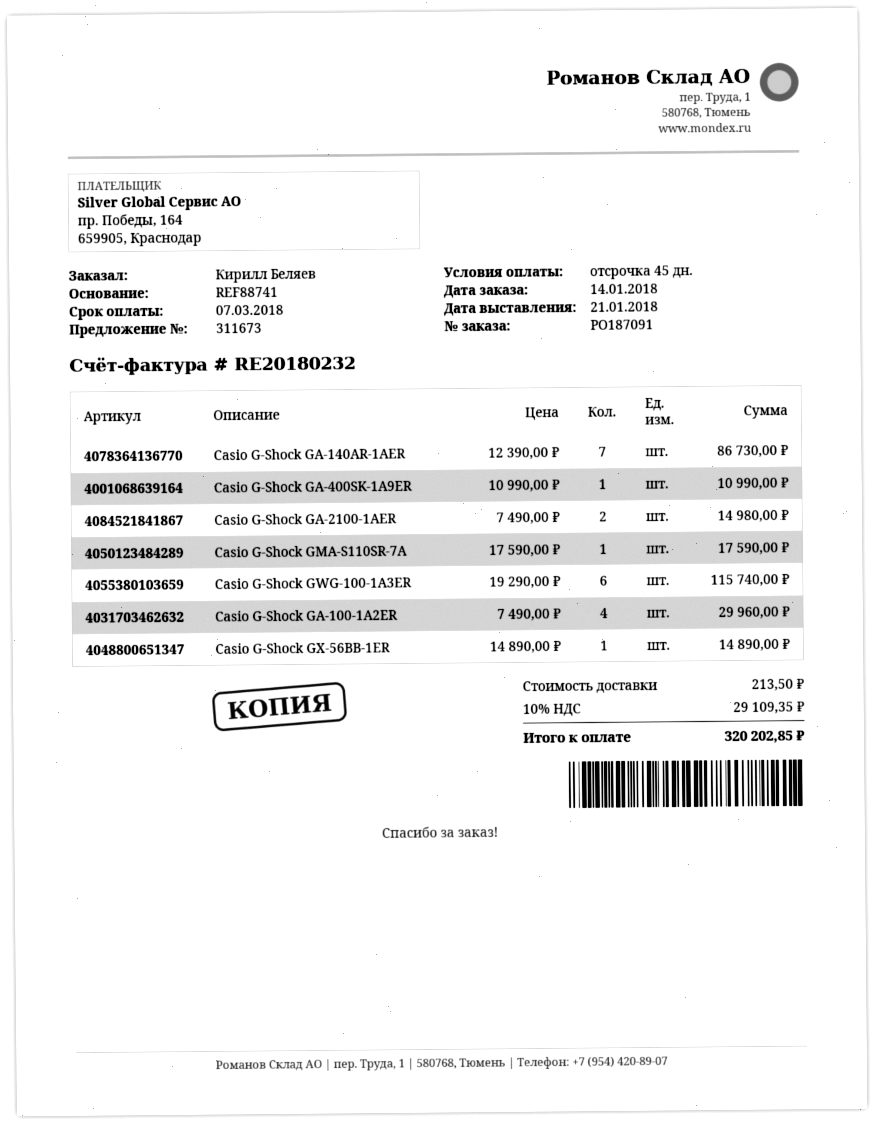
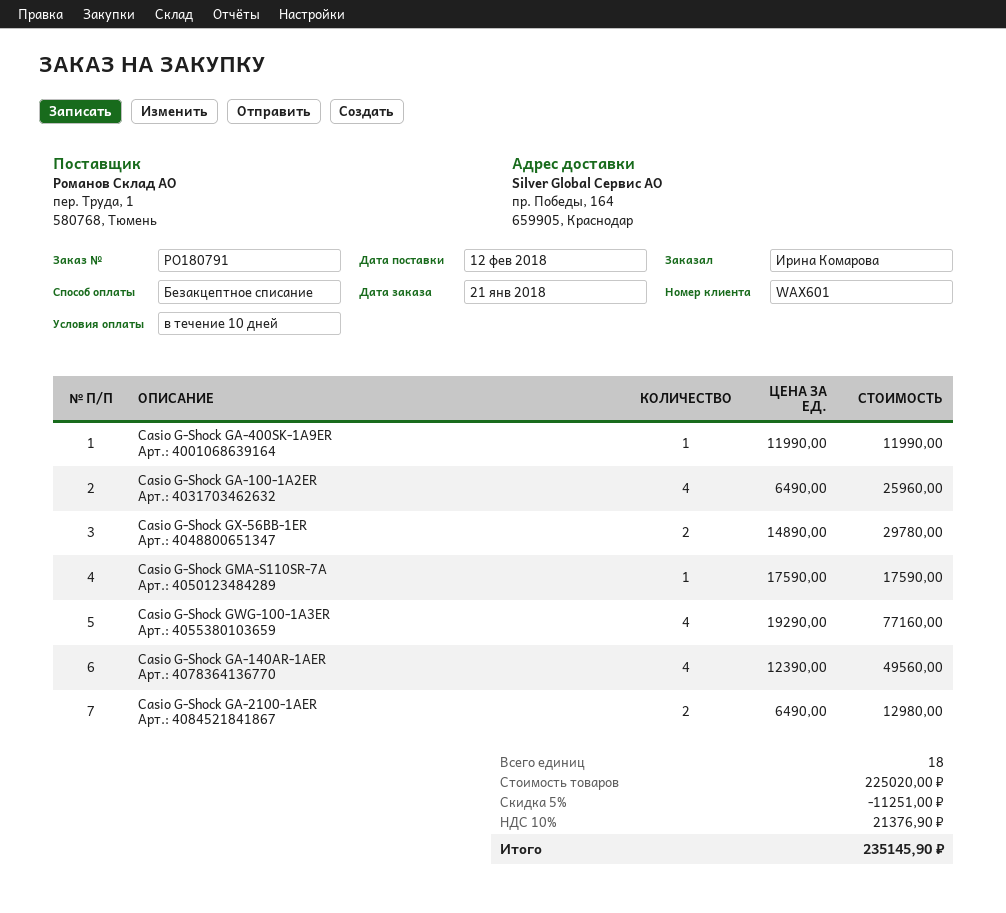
order number: PO187091 -> PO180791
order date: 2018-01-14 -> 2018-01-21
payment terms: 45 days -> 10 days
ordered by: Кирилл Беляев -> Ирина Комарова
Casio G-Shock GA-140AR-1AER: 7 x 12390.00 = 86730.00 -> 4 x 12390.00 = 49560.00
Casio G-Shock GA-400SK-1A9ER: 1 x 10990.00 = 10990.00 -> 1 x 11990.00 = 11990.00
Casio G-Shock GA-2100-1AER: 2 x 7490.00 = 14980.00 -> 2 x 6490.00 = 12980.00
Casio G-Shock GWG-100-1A3ER: 6 x 19290.00 = 115740.00 -> 4 x 19290.00 = 77160.00
Casio G-Shock GA-100-1A2ER: 4 x 7490.00 = 29960.00 -> 4 x 6490.00 = 25960.00
Casio G-Shock GX-56BB-1ER: 1 x 14890.00 = 14890.00 -> 2 x 14890.00 = 29780.00
discount: none -> 5% = 11251.00
shipping: 213.50 -> none
tax: 10% = 29109.35 -> 10% = 21376.90
total: 320202.85 -> 235145.90

